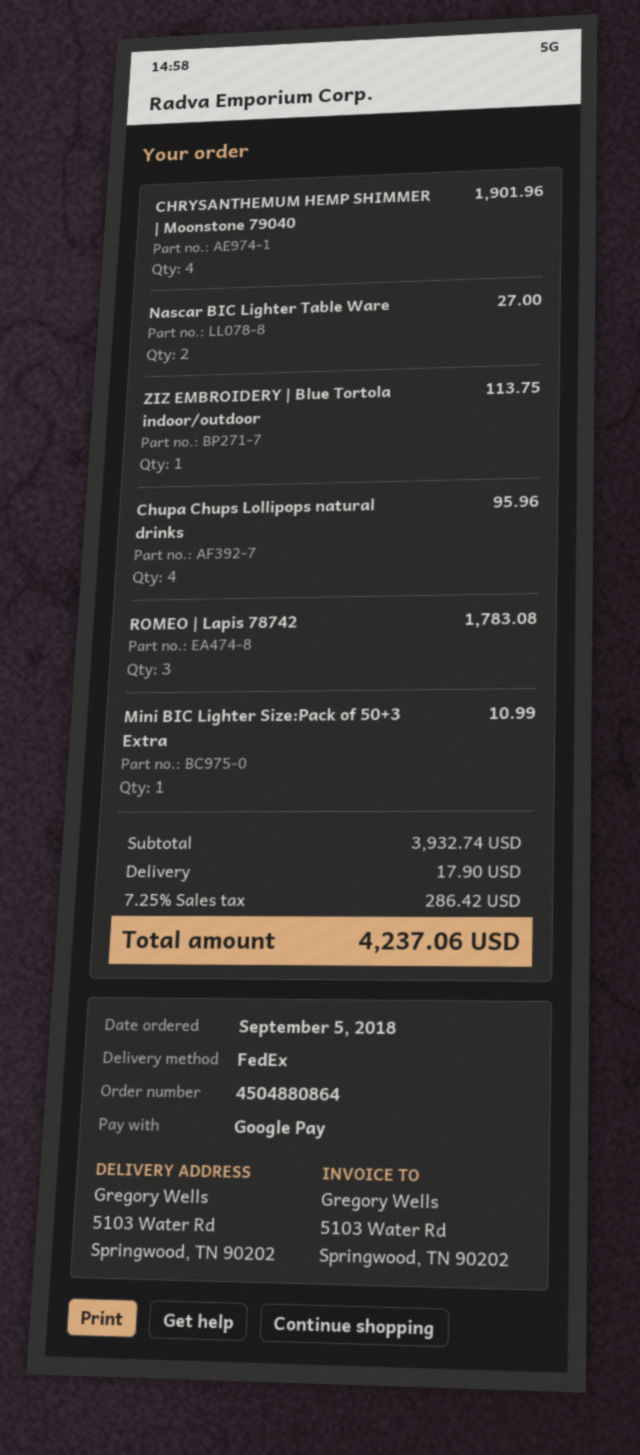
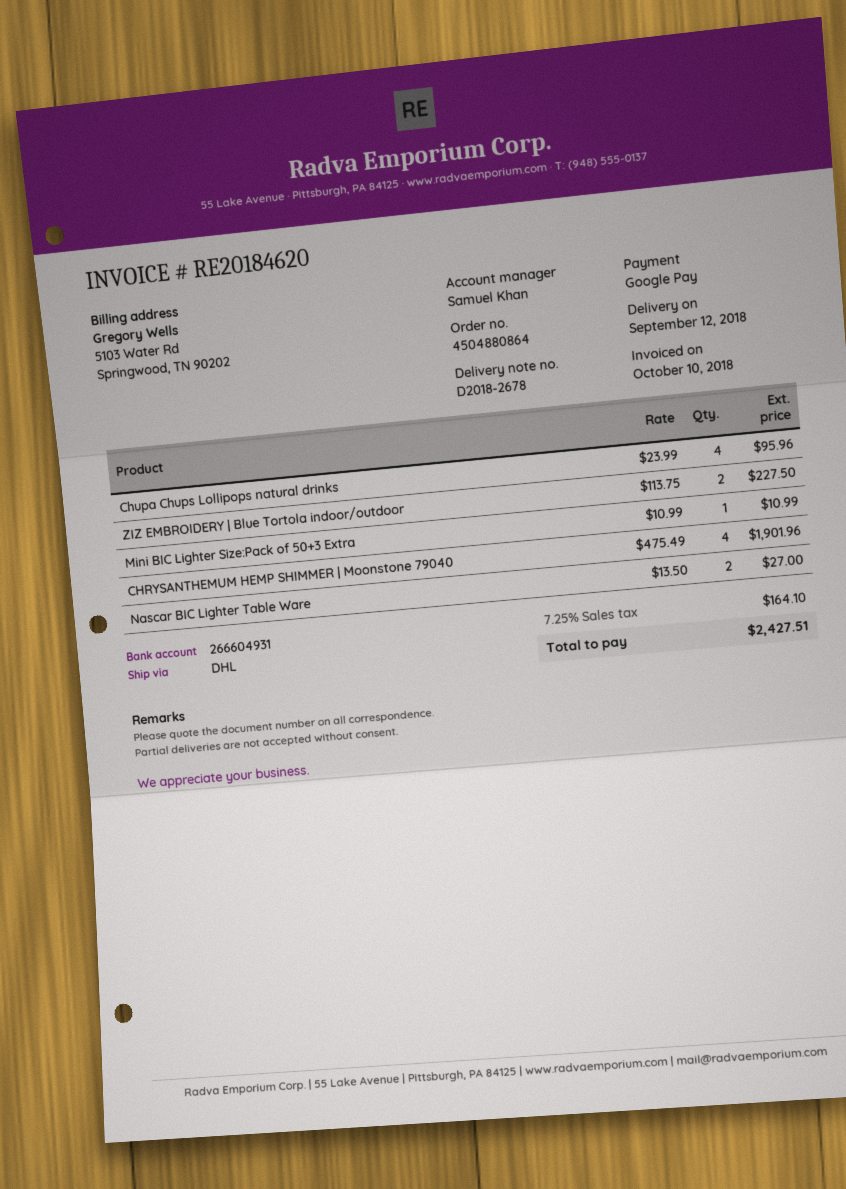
shipping method: FedEx -> DHL
ZIZ EMBROIDERY | Blue Tortola indoor/outdoor: 1 for 113.75 -> 2 for 227.50
ROMEO | Lapis 78742: 3 for 1783.08 -> none
shipping: 17.90 -> none
tax: 7.25% = 286.42 -> 7.25% = 164.10
total: 4237.06 -> 2427.51

